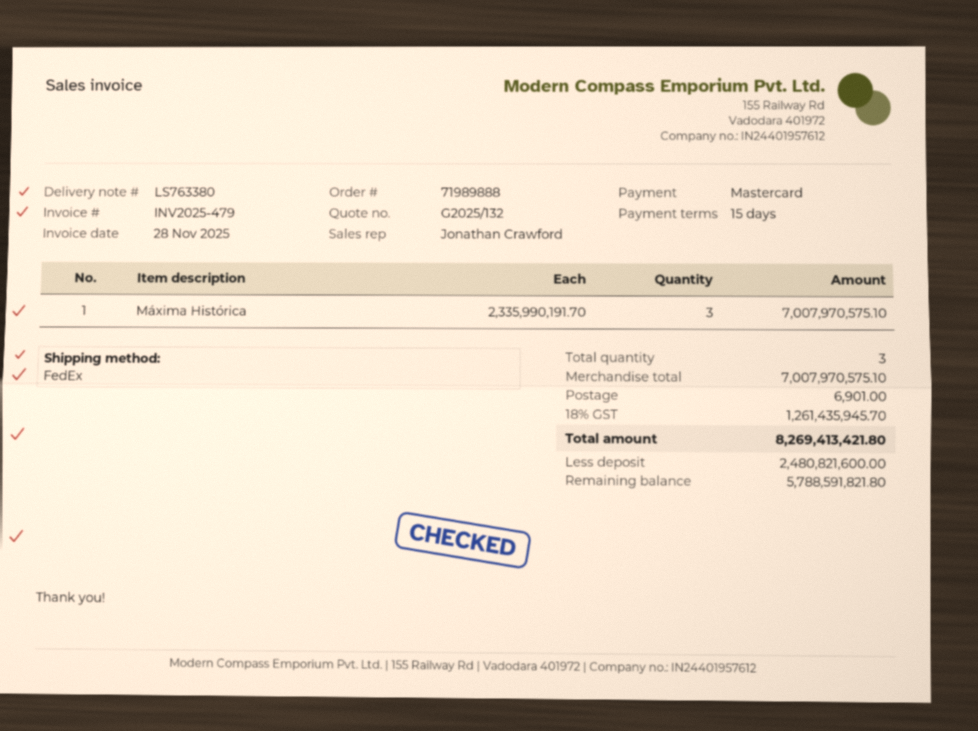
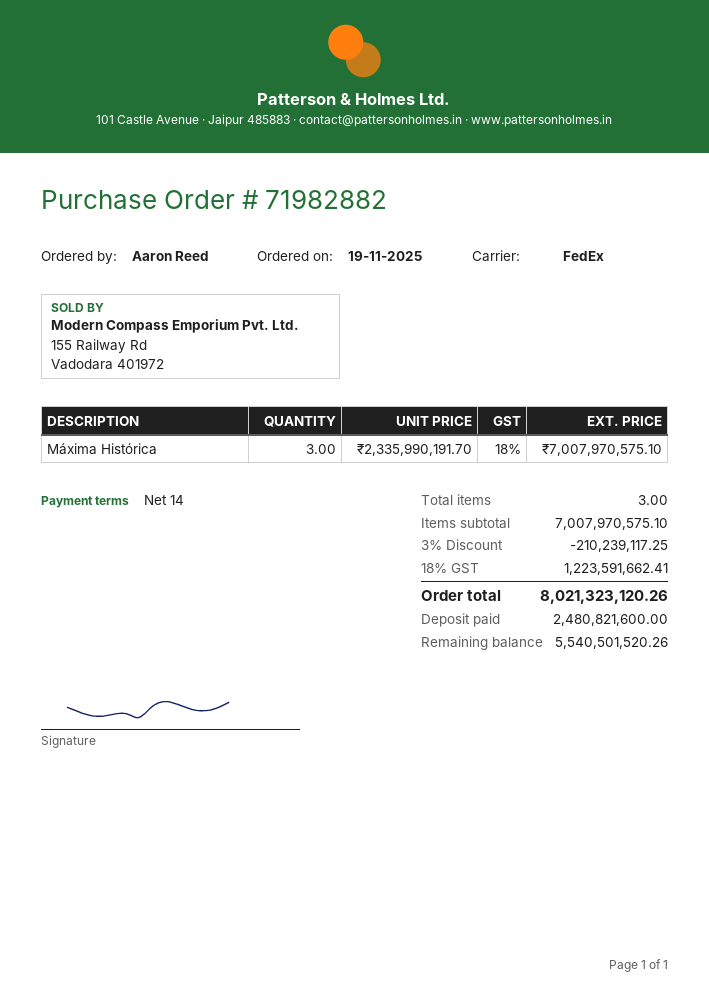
order number: 71989888 -> 71982882
payment terms: 15 days -> 14 days
discount: none -> 3% = 210239117.25
shipping: 6901.00 -> none
tax: 18% = 1261435945.70 -> 18% = 1223591662.41
total: 8269413421.80 -> 8021323120.26
balance: 5788591821.80 -> 5540501520.26

